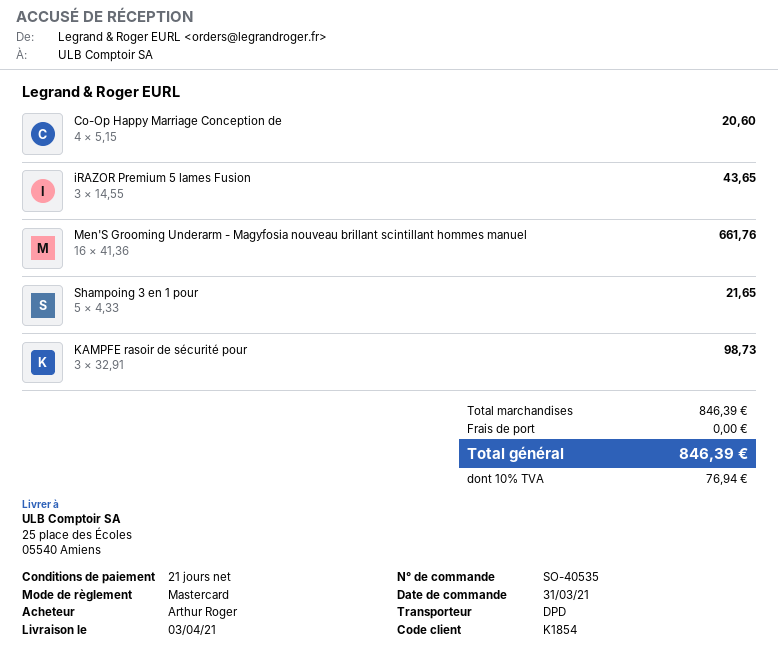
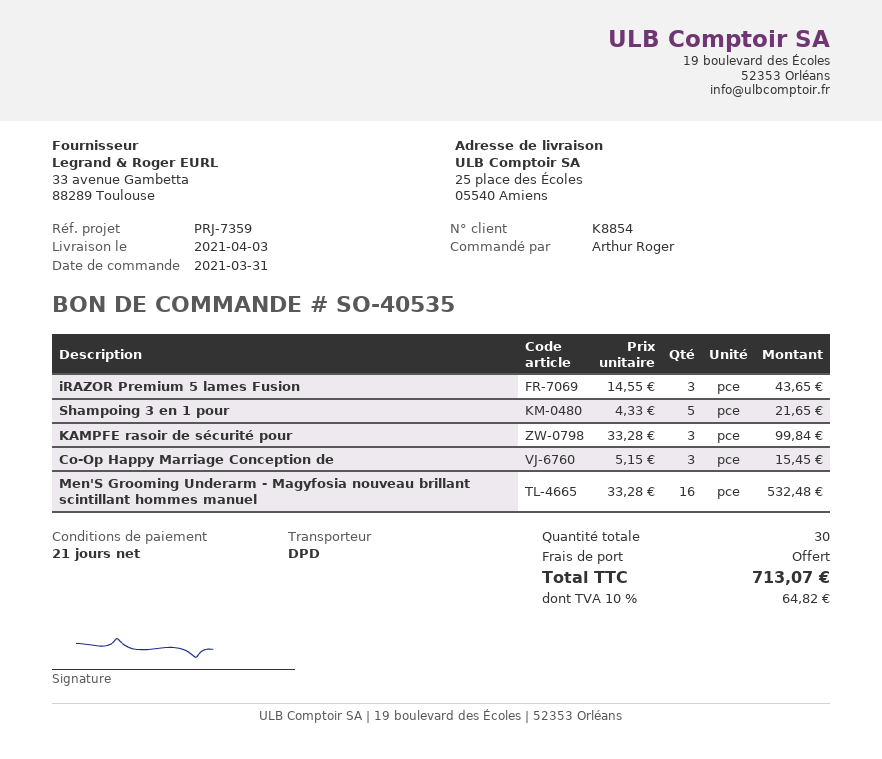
customer number: K1854 -> K8854
Co-Op Happy Marriage Conception de: 4 x 5.15 = 20.60 -> 3 x 5.15 = 15.45
Men'S Grooming Underarm - Magyfosia nouveau brillant scintillant hommes manuel: 16 x 41.36 = 661.76 -> 16 x 33.28 = 532.48
KAMPFE rasoir de sécurité pour: 3 x 32.91 = 98.73 -> 3 x 33.28 = 99.84
tax: 10% = 76.94 -> 10% = 64.82
total: 846.39 -> 713.07

